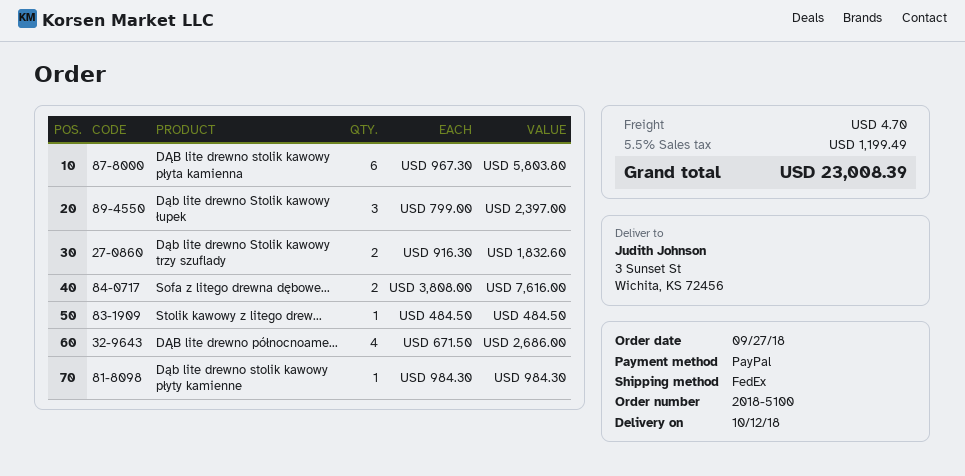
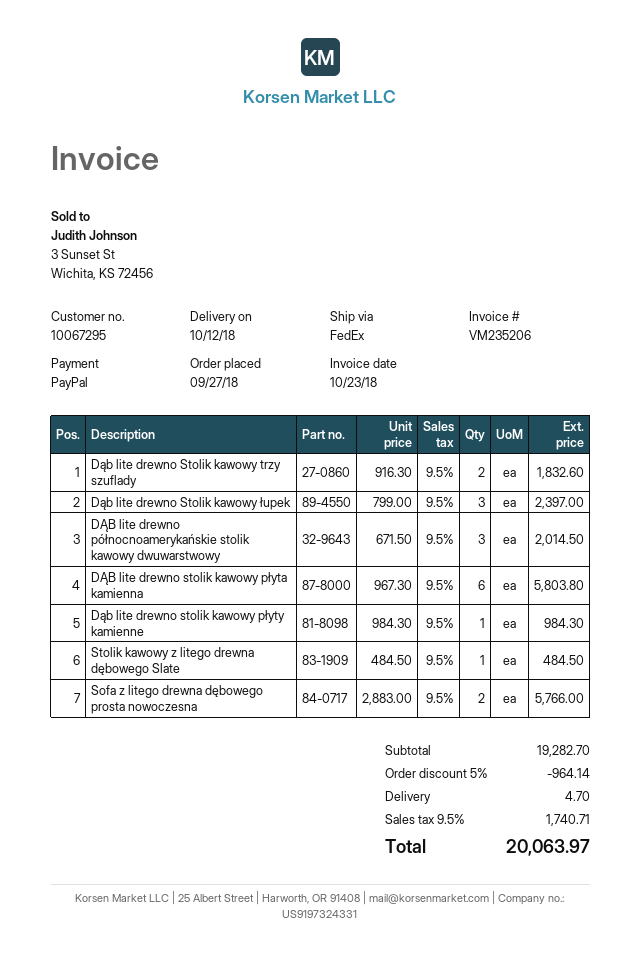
Sofa z litego drewna dębowe...: 2 x 3808.00 = 7616.00 -> 2 x 2883.00 = 5766.00
DĄB lite drewno północnoame...: 4 x 671.50 = 2686.00 -> 3 x 671.50 = 2014.50
discount: none -> 5% = 964.14
tax: 5.5% = 1199.49 -> 9.5% = 1740.71
total: 23008.39 -> 20063.97

